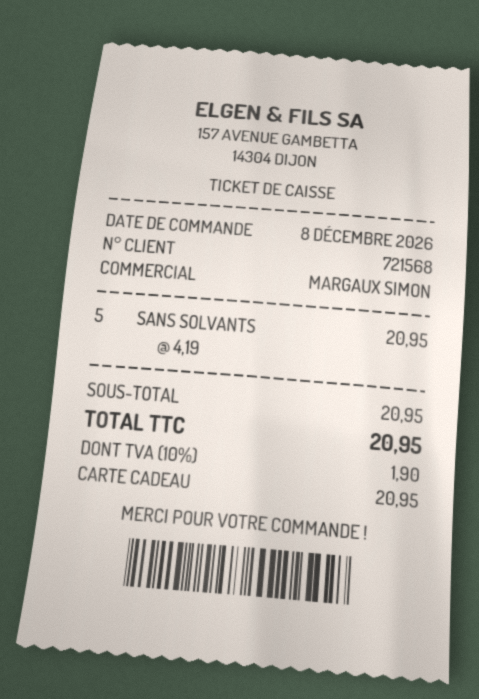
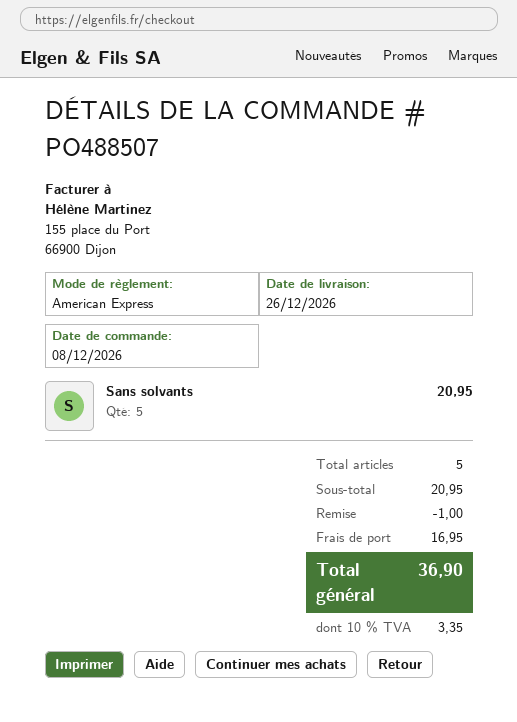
payment method: gift card -> American Express
discount: none -> 1.00
shipping: none -> 16.95
tax: 10% = 1.90 -> 10% = 3.35
total: 20.95 -> 36.90

